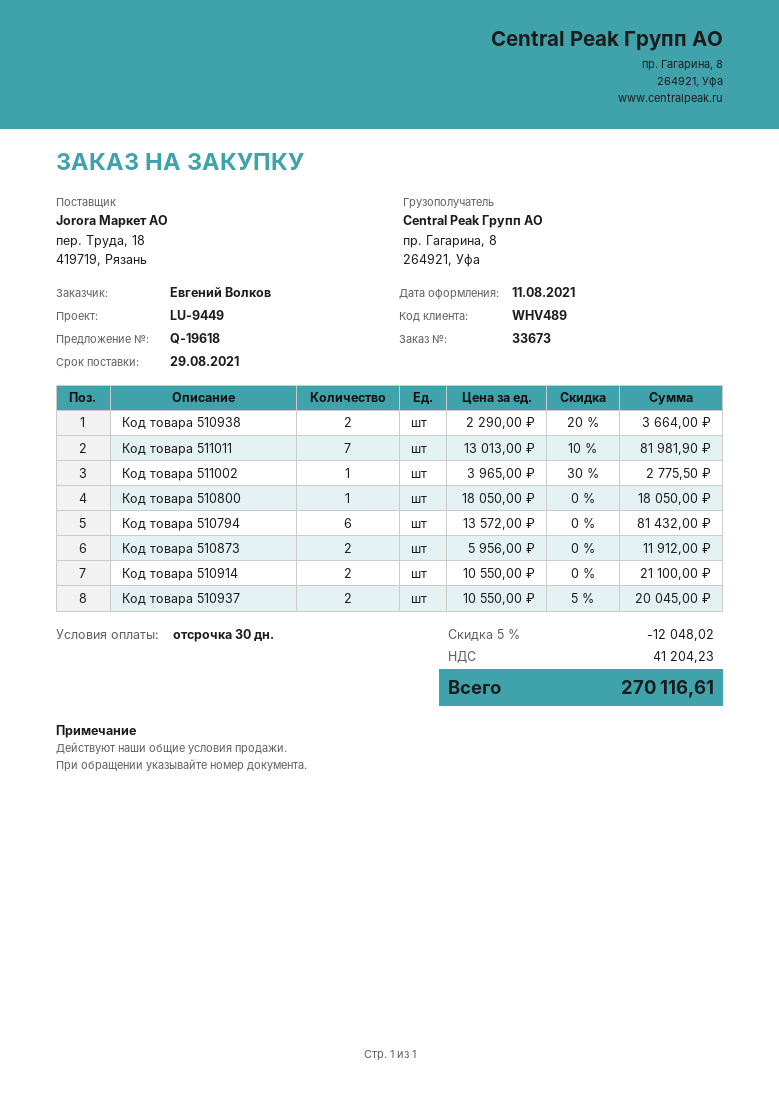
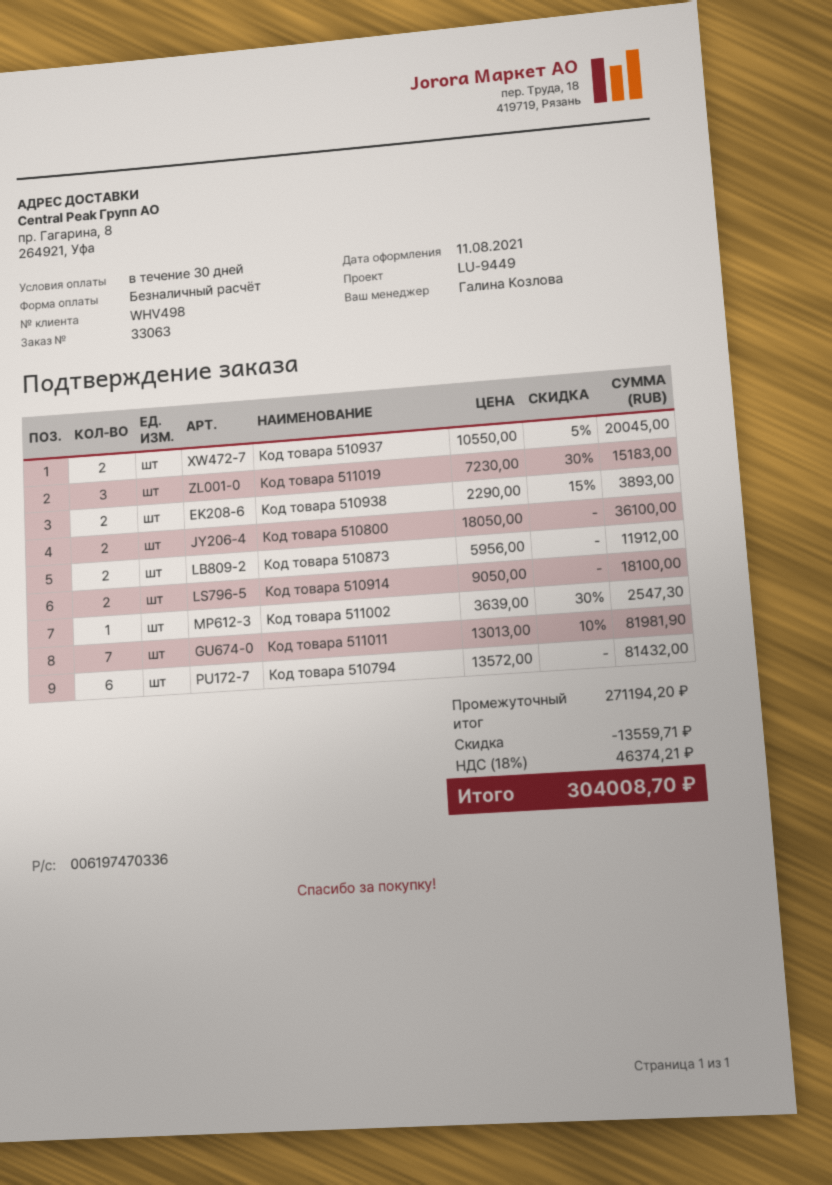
order number: 33673 -> 33063
customer number: WHV489 -> WHV498
Код товара 510938: 2 x 2290.00 - 20% = 3664.00 -> 2 x 2290.00 - 15% = 3893.00
Код товара 511002: 1 x 3965.00 - 30% = 2775.50 -> 1 x 3639.00 - 30% = 2547.30
Код товара 510800: 1 x 18050.00 = 18050.00 -> 2 x 18050.00 = 36100.00
Код товара 510914: 2 x 10550.00 = 21100.00 -> 2 x 9050.00 = 18100.00
Код товара 511019: none -> 3 x 7230.00 - 30% = 15183.00
discount: 12048.02 -> 13559.71
tax: 41204.23 -> 46374.21
total: 270116.61 -> 304008.70

